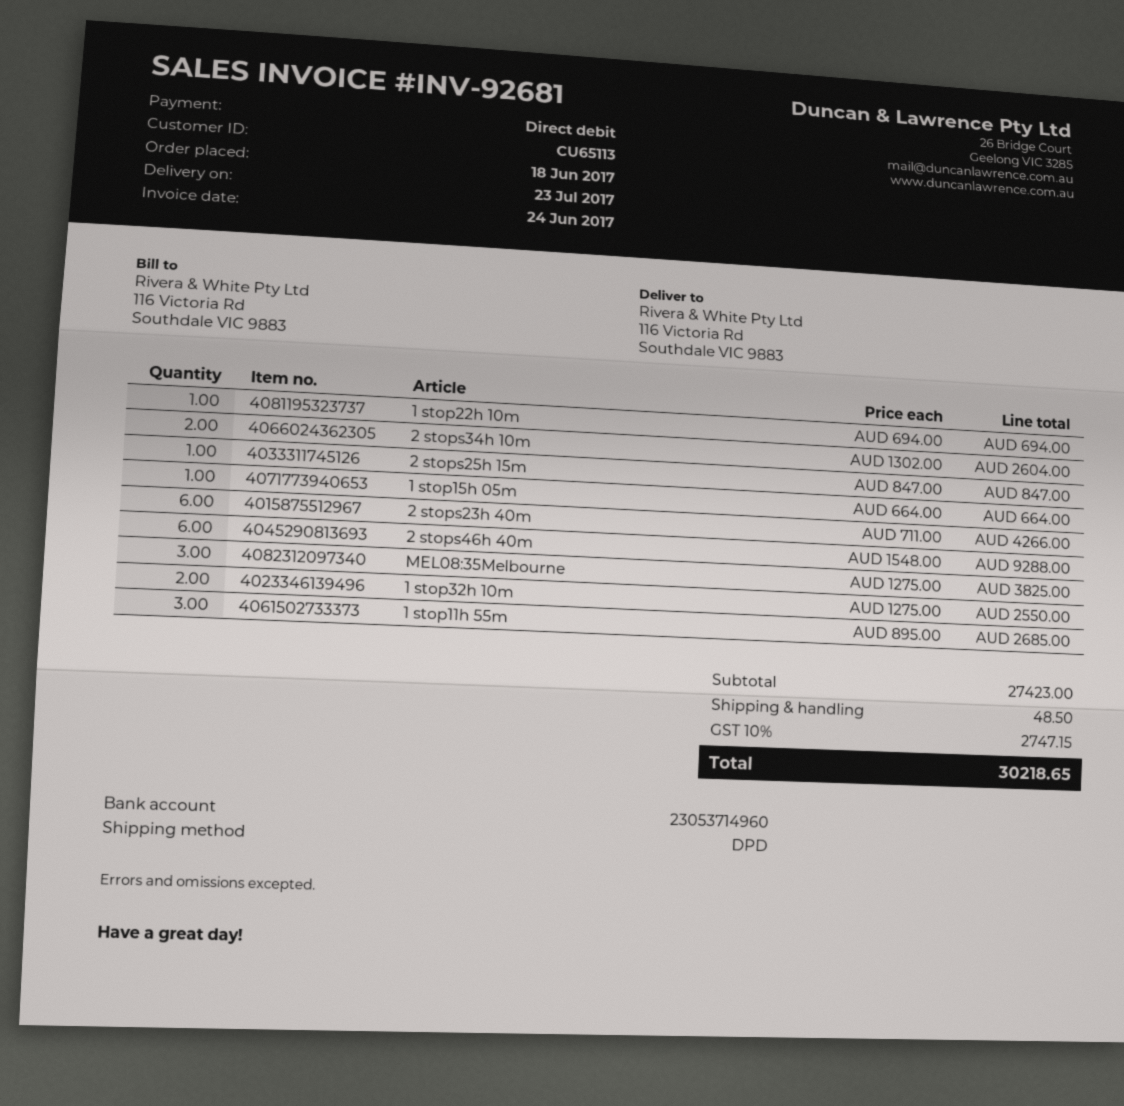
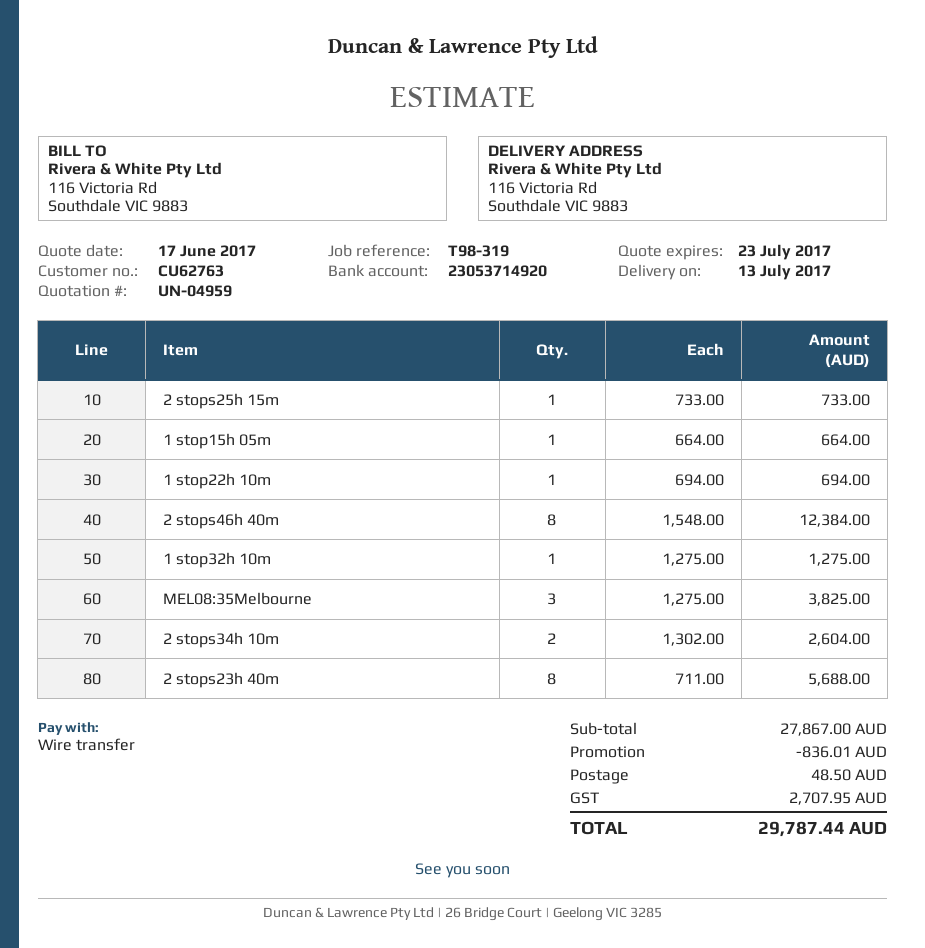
delivery date: 2017-07-23 -> 2017-07-13
customer number: CU65113 -> CU62763
payment method: direct debit -> bank transfer
bank account: 23053714960 -> 23053714920
2 stops25h 15m: 1 x 847.00 = 847.00 -> 1 x 733.00 = 733.00
2 stops23h 40m: 6 x 711.00 = 4266.00 -> 8 x 711.00 = 5688.00
2 stops46h 40m: 6 x 1548.00 = 9288.00 -> 8 x 1548.00 = 12384.00
1 stop32h 10m: 2 x 1275.00 = 2550.00 -> 1 x 1275.00 = 1275.00
1 stop11h 55m: 3 x 895.00 = 2685.00 -> none
subtotal: 27423.00 -> 27867.00
discount: none -> 836.01
tax: 2747.15 -> 2707.95
total: 30218.65 -> 29787.44

